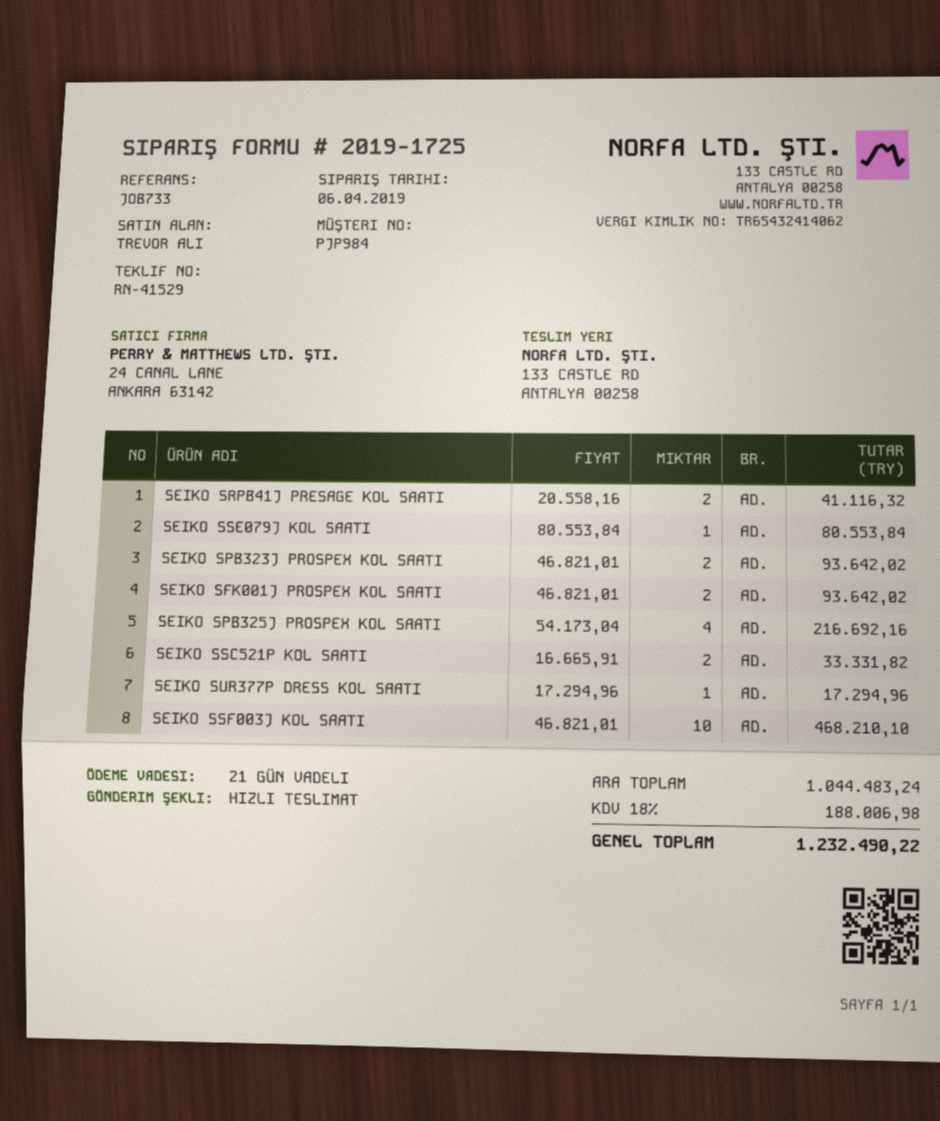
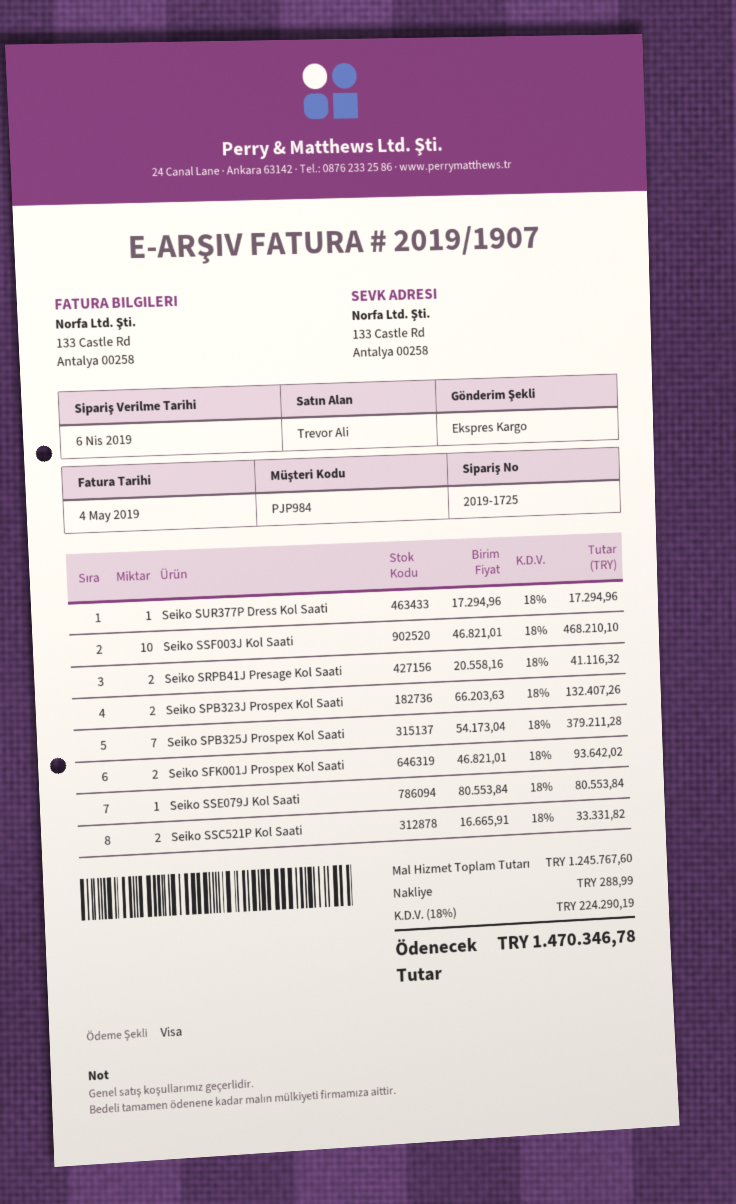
SEIKO SPB323J PROSPEX KOL SAATI: 2 x 46821.01 = 93642.02 -> 2 x 66203.63 = 132407.26
SEIKO SPB325J PROSPEX KOL SAATI: 4 x 54173.04 = 216692.16 -> 7 x 54173.04 = 379211.28
subtotal: 1044483.24 -> 1245767.60
shipping: none -> 288.99
tax: 18% = 188006.98 -> 18% = 224290.19
total: 1232490.22 -> 1470346.78

